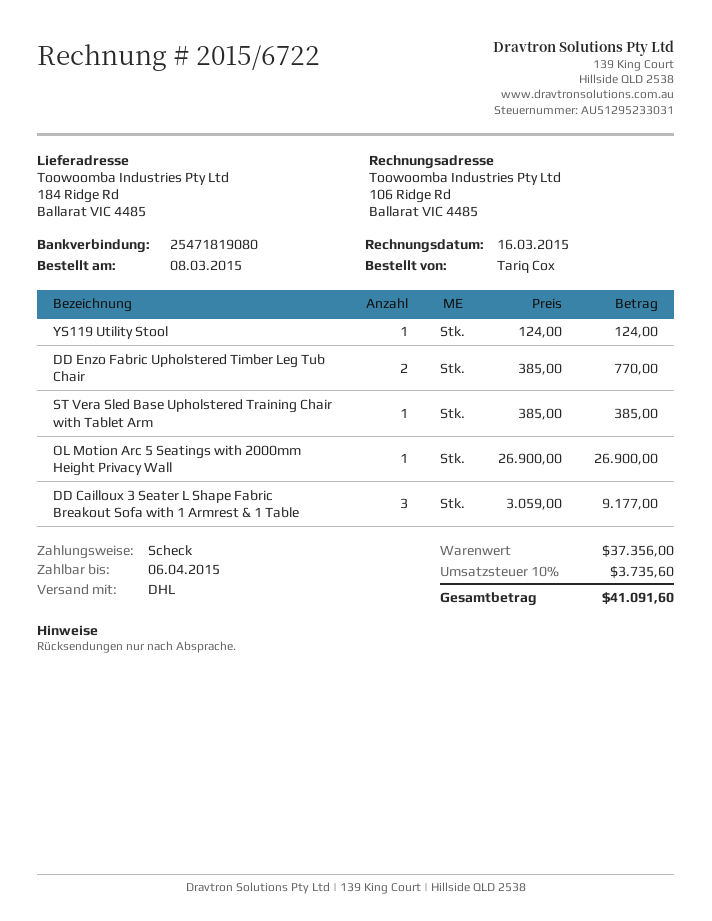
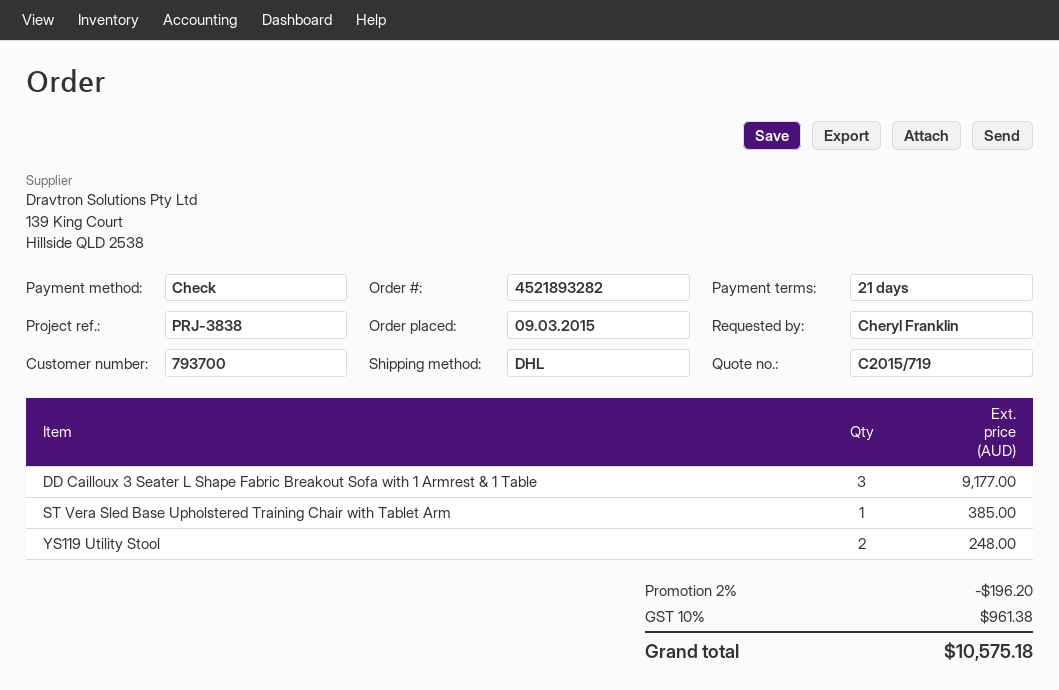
order date: 2015-03-08 -> 2015-03-09
ordered by: Tariq Cox -> Cheryl Franklin
YS119 Utility Stool: 1 for 124.00 -> 2 for 248.00
DD Enzo Fabric Upholstered Timber Leg Tub Chair: 2 for 770.00 -> none
OL Motion Arc 5 Seatings with 2000mm Height Privacy Wall: 1 for 26900.00 -> none
discount: none -> 2% = 196.20
tax: 10% = 3735.60 -> 10% = 961.38
total: 41091.60 -> 10575.18

